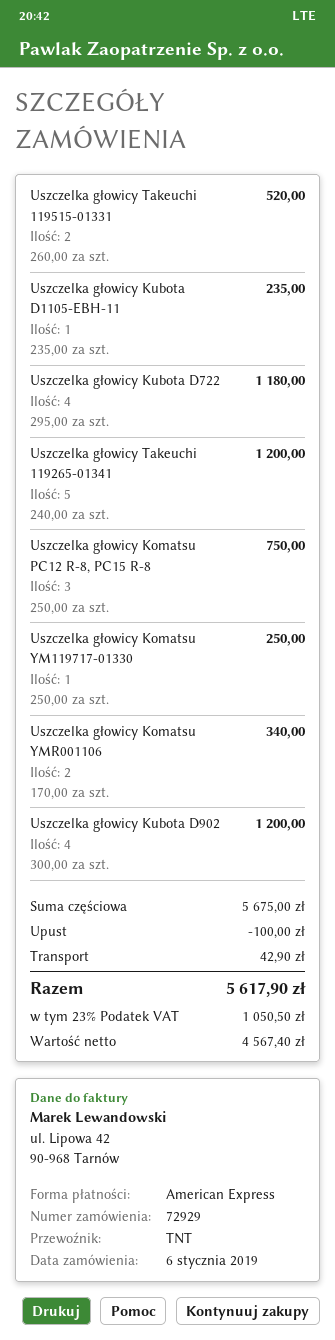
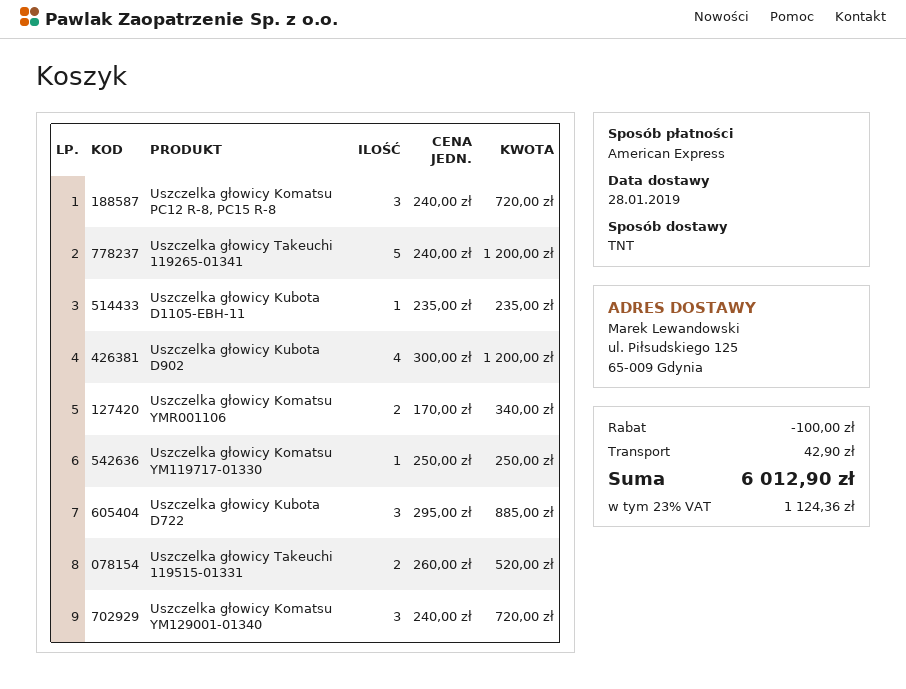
Uszczelka głowicy Kubota D722: 4 x 295.00 = 1180.00 -> 3 x 295.00 = 885.00
Uszczelka głowicy Komatsu PC12 R-8, PC15 R-8: 3 x 250.00 = 750.00 -> 3 x 240.00 = 720.00
Uszczelka głowicy Komatsu YM129001-01340: none -> 3 x 240.00 = 720.00
tax: 23% = 1050.50 -> 23% = 1124.36
total: 5617.90 -> 6012.90

